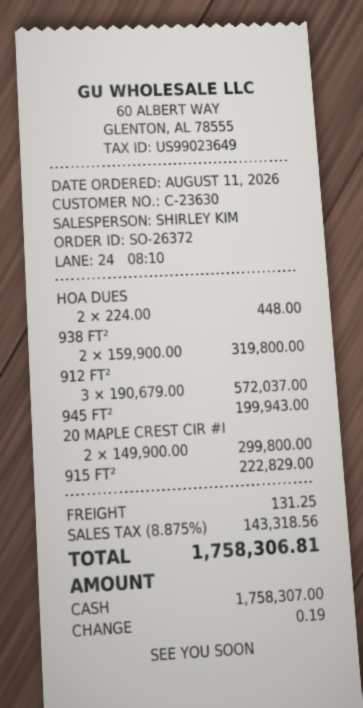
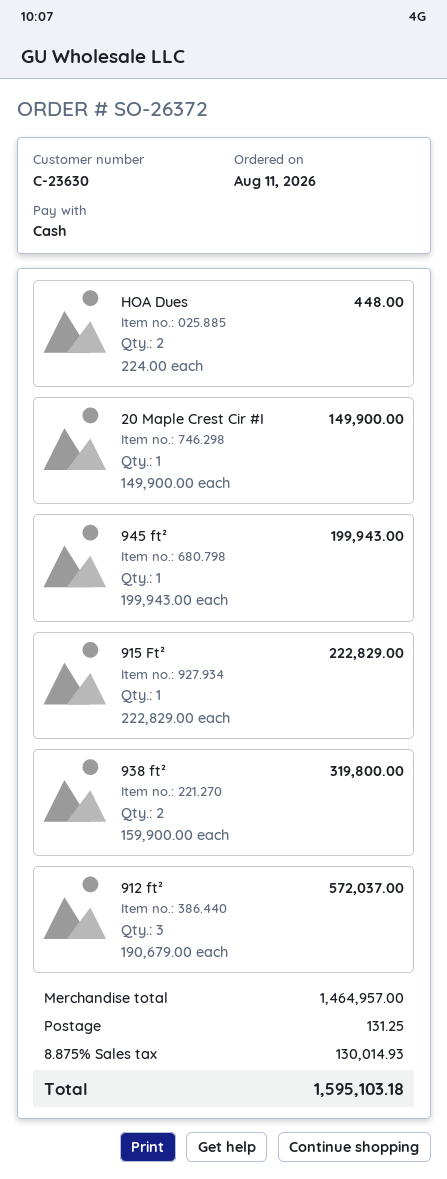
20 MAPLE CREST CIR #I: 2 x 149900.00 = 299800.00 -> 1 x 149900.00 = 149900.00
tax: 8.875% = 143318.56 -> 8.875% = 130014.93
total: 1758306.81 -> 1595103.18

